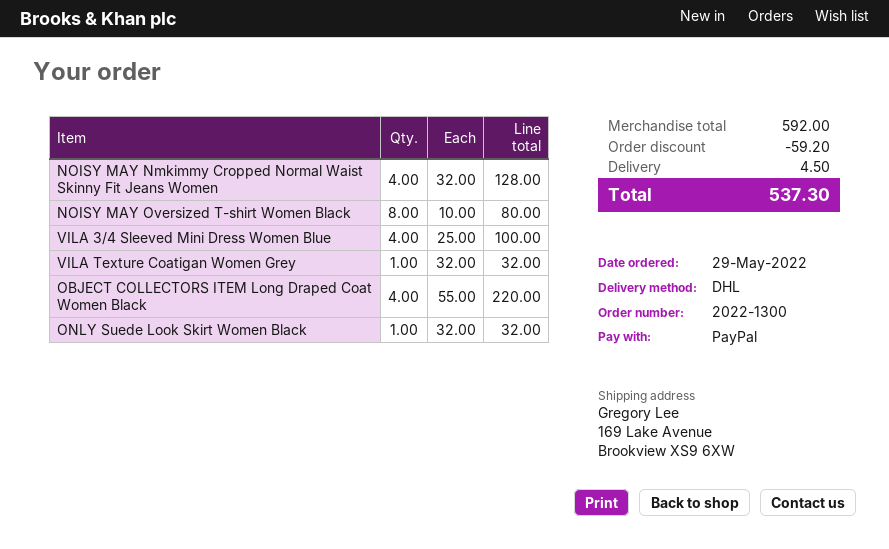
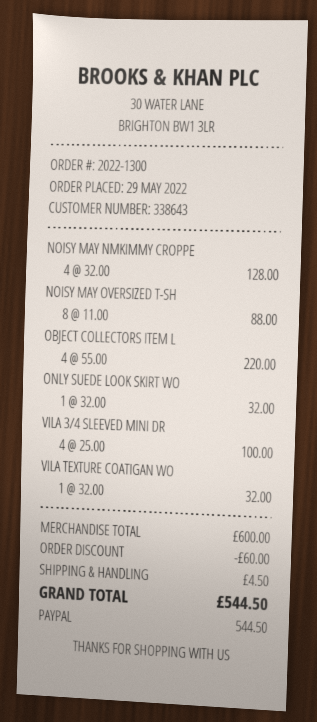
NOISY MAY Oversized T-shirt Women Black: 8 x 10.00 = 80.00 -> 8 x 11.00 = 88.00
subtotal: 592.00 -> 600.00
discount: 59.20 -> 60.00
total: 537.30 -> 544.50

